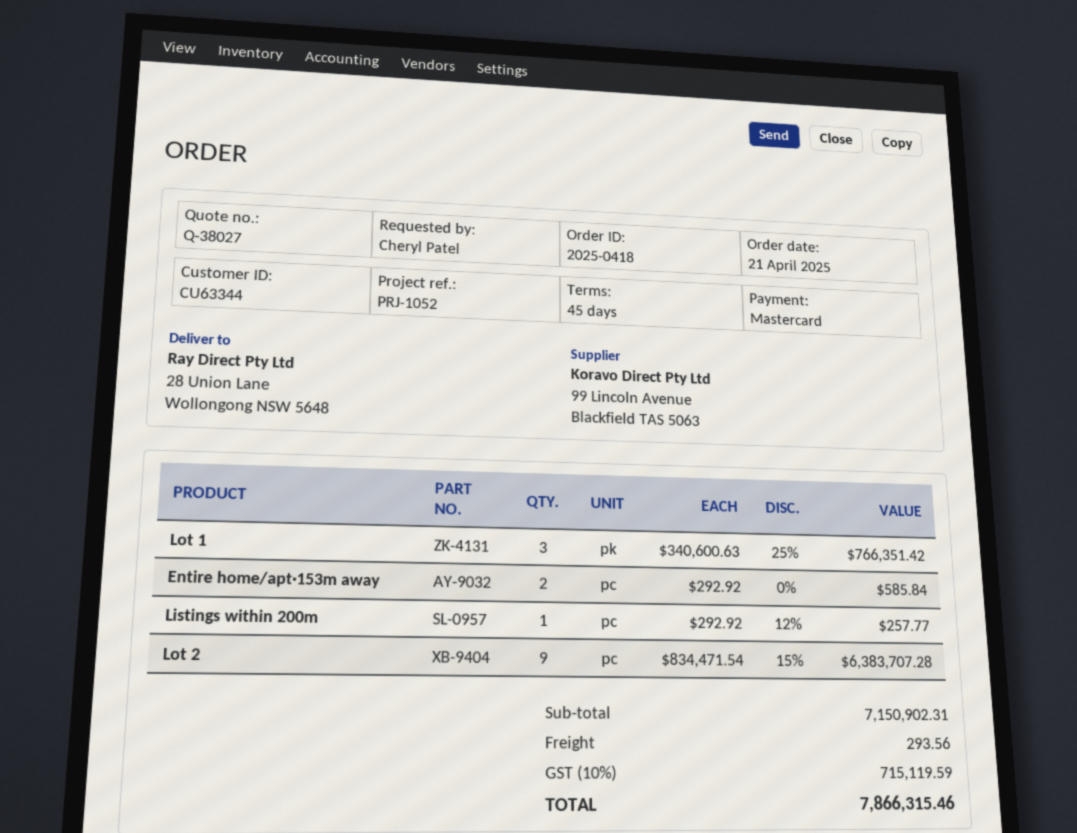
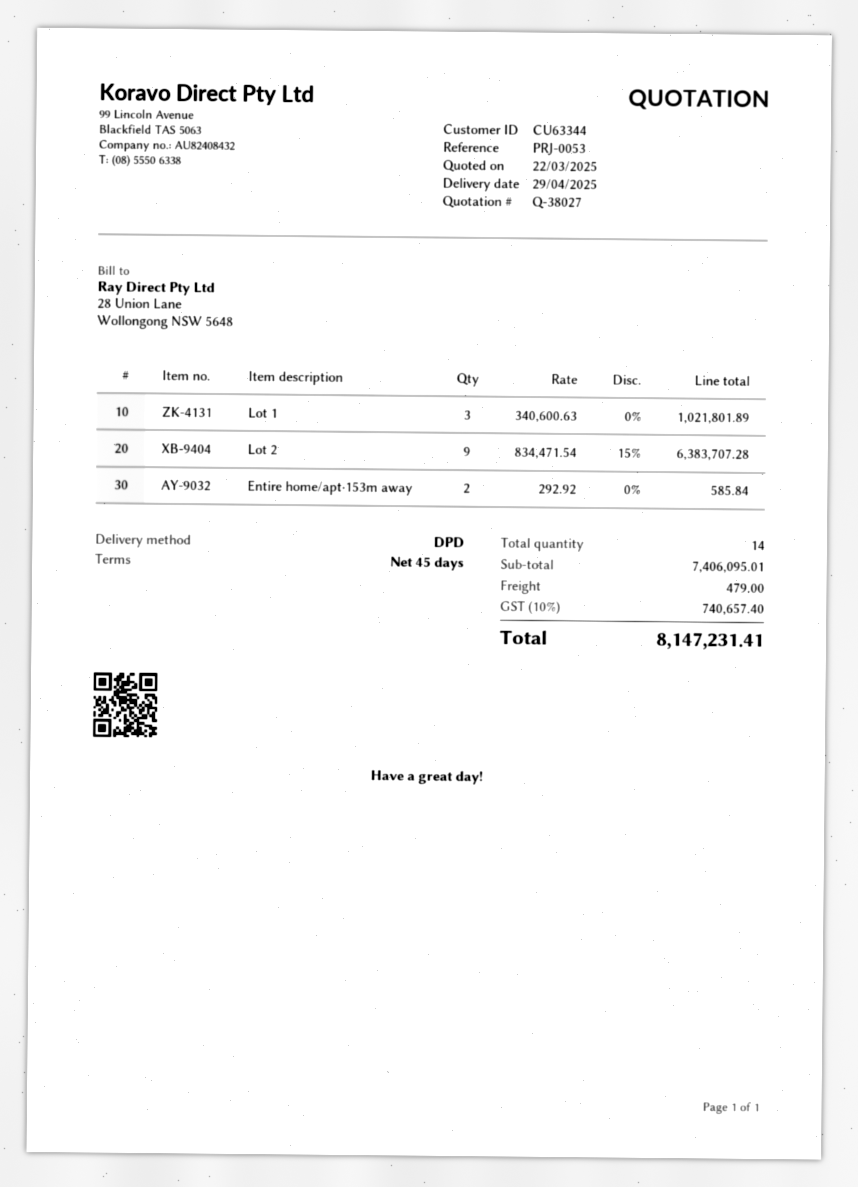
reference: PRJ-1052 -> PRJ-0053
Lot 1: 3 x 340600.63 - 25% = 766351.42 -> 3 x 340600.63 = 1021801.89
Listings within 200m: 1 x 292.92 - 12% = 257.77 -> none
subtotal: 7150902.31 -> 7406095.01
shipping: 293.56 -> 479.00
tax: 10% = 715119.59 -> 10% = 740657.40
total: 7866315.46 -> 8147231.41

